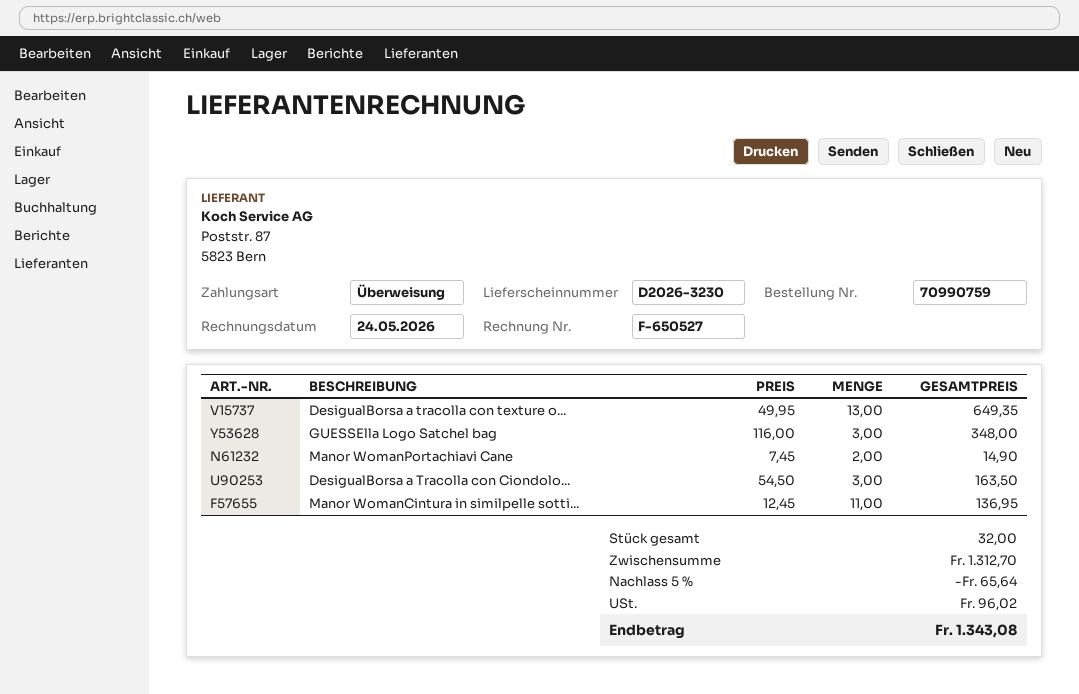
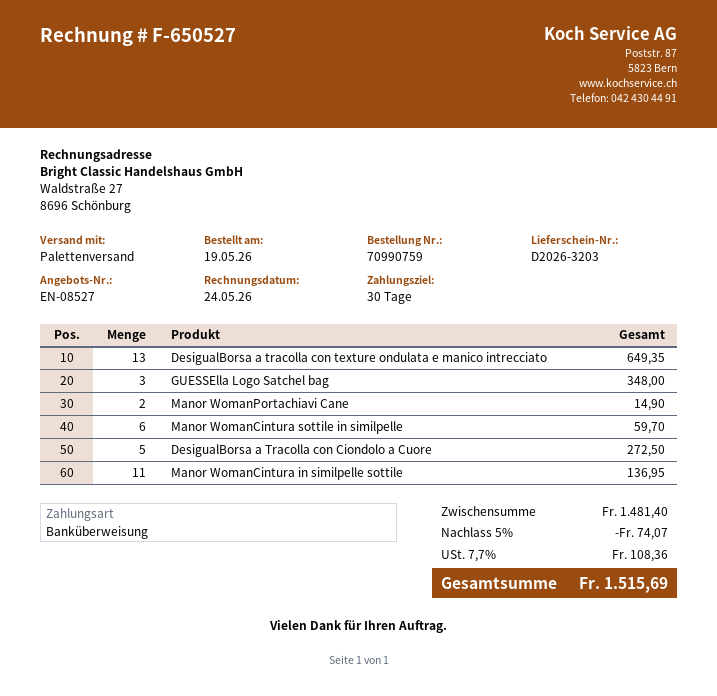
delivery note number: D2026-3230 -> D2026-3203
DesigualBorsa a Tracolla con Ciondolo...: 3 for 163.50 -> 5 for 272.50
Manor WomanCintura sottile in similpelle: none -> 6 for 59.70
subtotal: 1312.70 -> 1481.40
discount: 5% = 65.64 -> 5% = 74.07
tax: 96.02 -> 108.36
total: 1343.08 -> 1515.69

